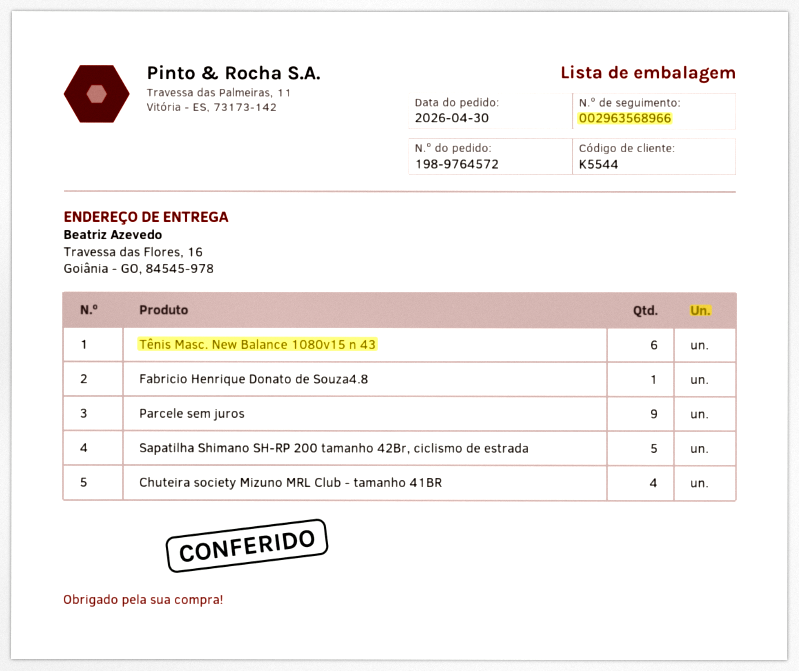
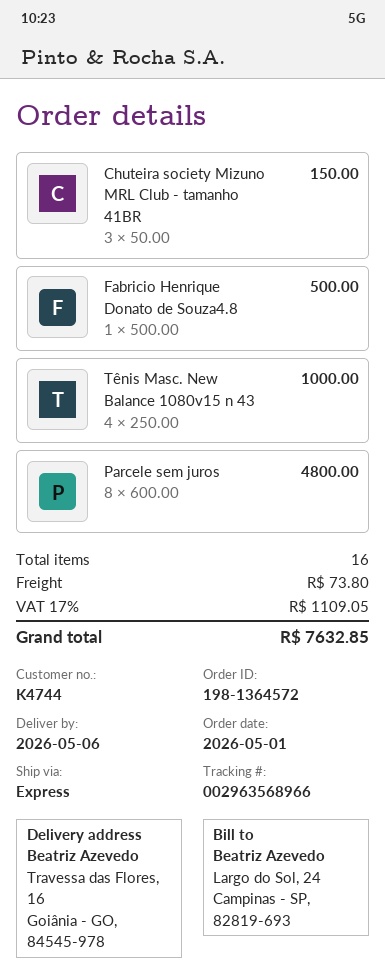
order number: 198-9764572 -> 198-1364572
order date: 2026-04-30 -> 2026-05-01
customer number: K5544 -> K4744
Tênis Masc. New Balance 1080v15 n 43: 6 -> 4
Parcele sem juros: 9 -> 8
Sapatilha Shimano SH-RP 200 tamanho 42Br, ciclismo de estrada: 5 -> none
Chuteira society Mizuno MRL Club - tamanho 41BR: 4 -> 3

